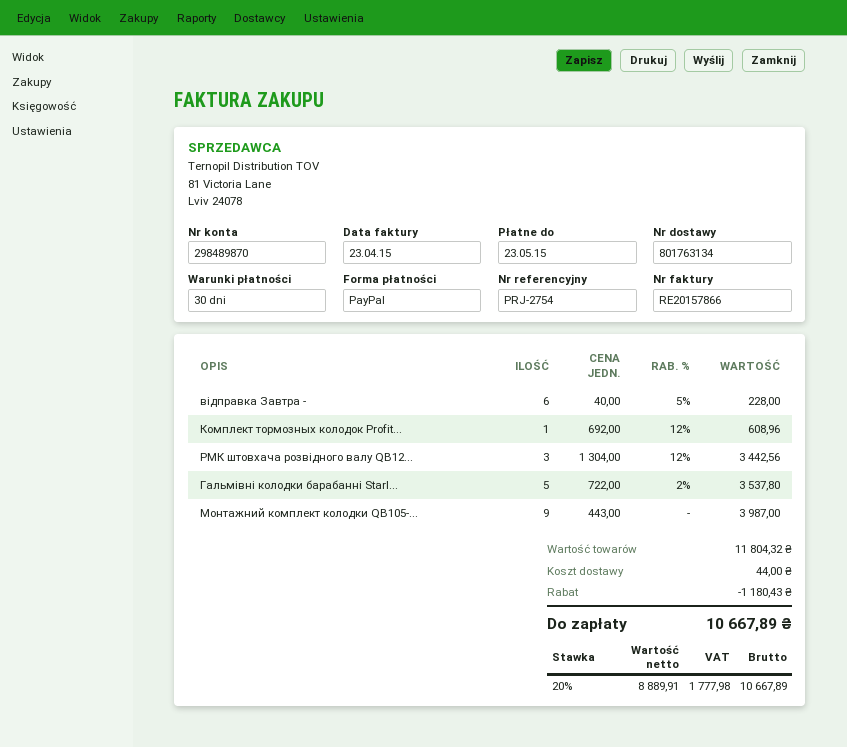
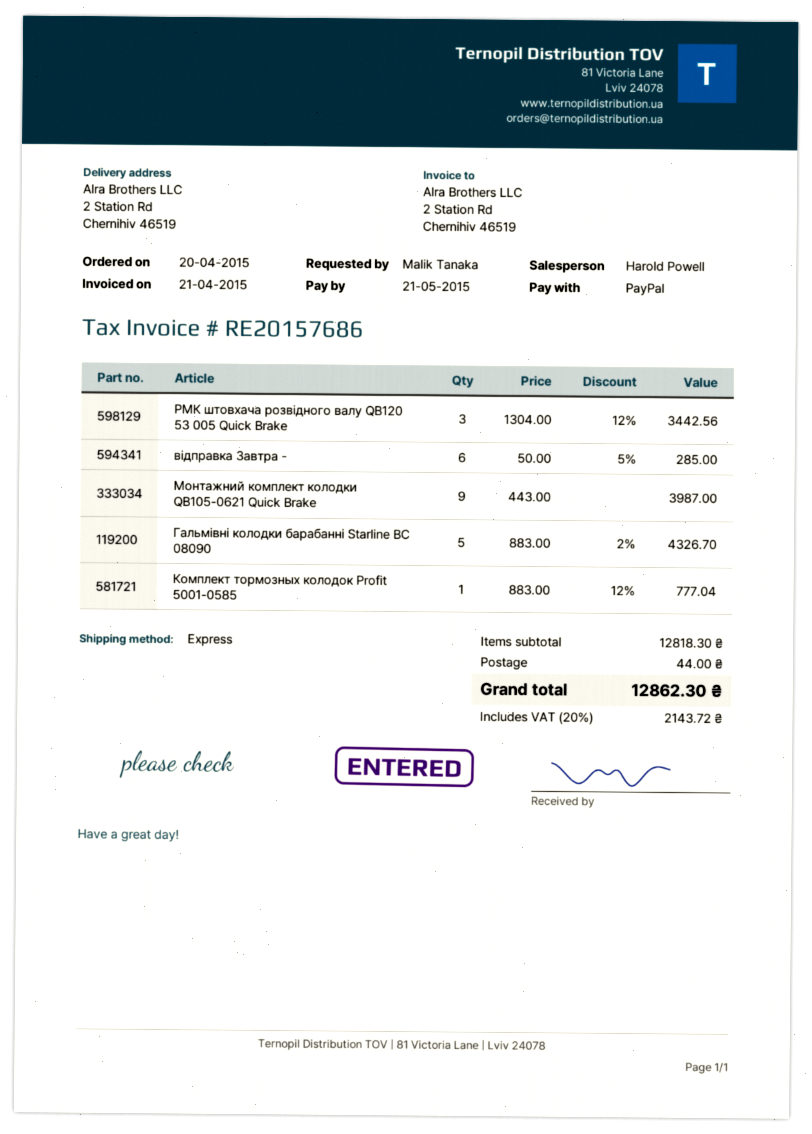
invoice number: RE20157866 -> RE20157686
invoice date: 2015-04-23 -> 2015-04-21
due date: 2015-05-23 -> 2015-05-21
відправка Завтра -: 6 x 40.00 - 5% = 228.00 -> 6 x 50.00 - 5% = 285.00
Комплект тормозных колодок Profit...: 1 x 692.00 - 12% = 608.96 -> 1 x 883.00 - 12% = 777.04
Гальмівні колодки барабанні Starl...: 5 x 722.00 - 2% = 3537.80 -> 5 x 883.00 - 2% = 4326.70
subtotal: 11804.32 -> 12818.30
discount: 1180.43 -> none
tax: 20% = 1777.98 -> 20% = 2143.72
total: 10667.89 -> 12862.30

